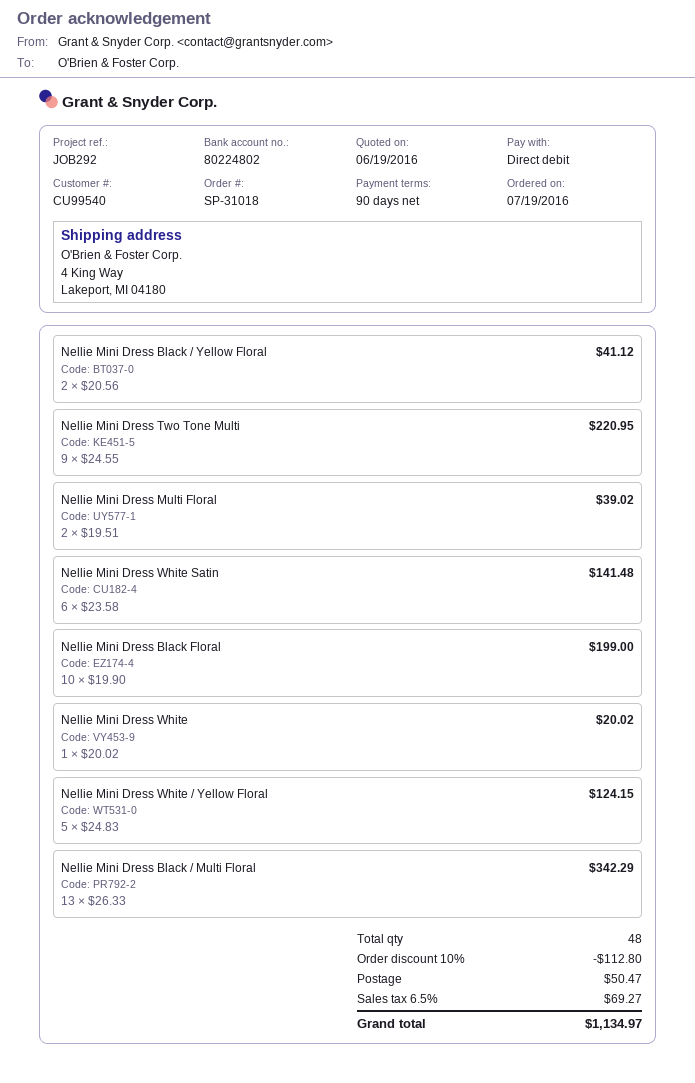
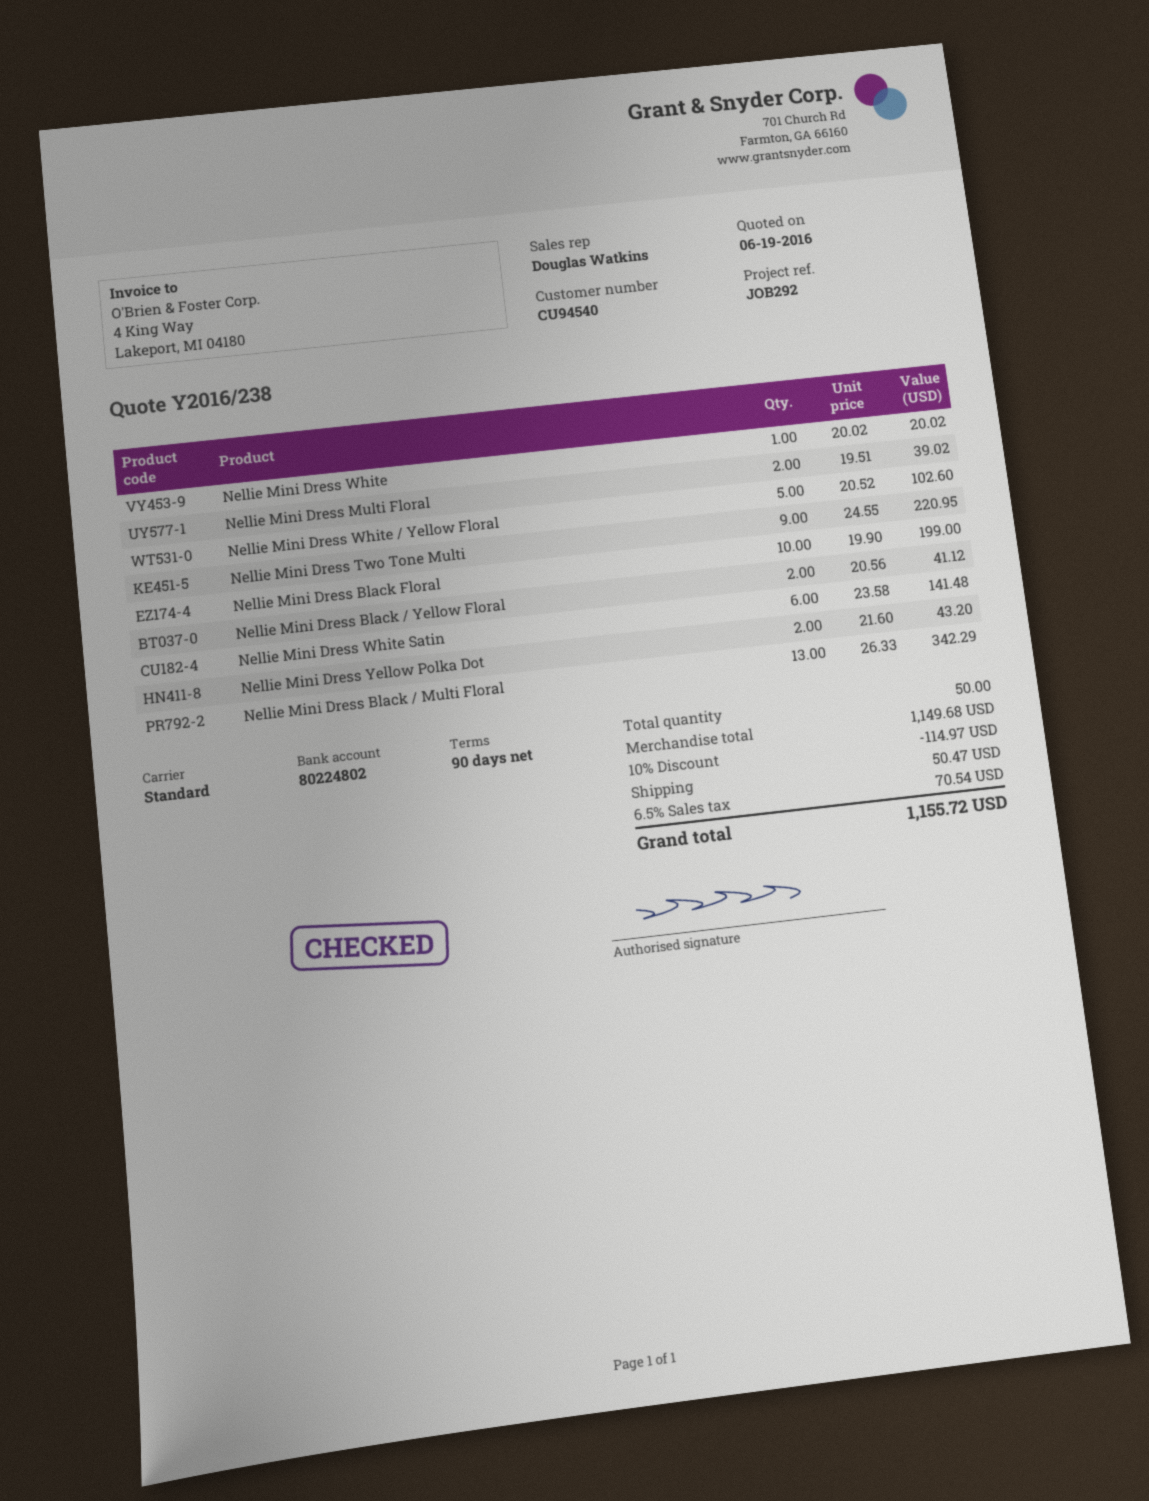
customer number: CU99540 -> CU94540
Nellie Mini Dress White / Yellow Floral: 5 x 24.83 = 124.15 -> 5 x 20.52 = 102.60
Nellie Mini Dress Yellow Polka Dot: none -> 2 x 21.60 = 43.20
total quantity: 48 -> 50
discount: 10% = 112.80 -> 10% = 114.97
tax: 6.5% = 69.27 -> 6.5% = 70.54
total: 1134.97 -> 1155.72

